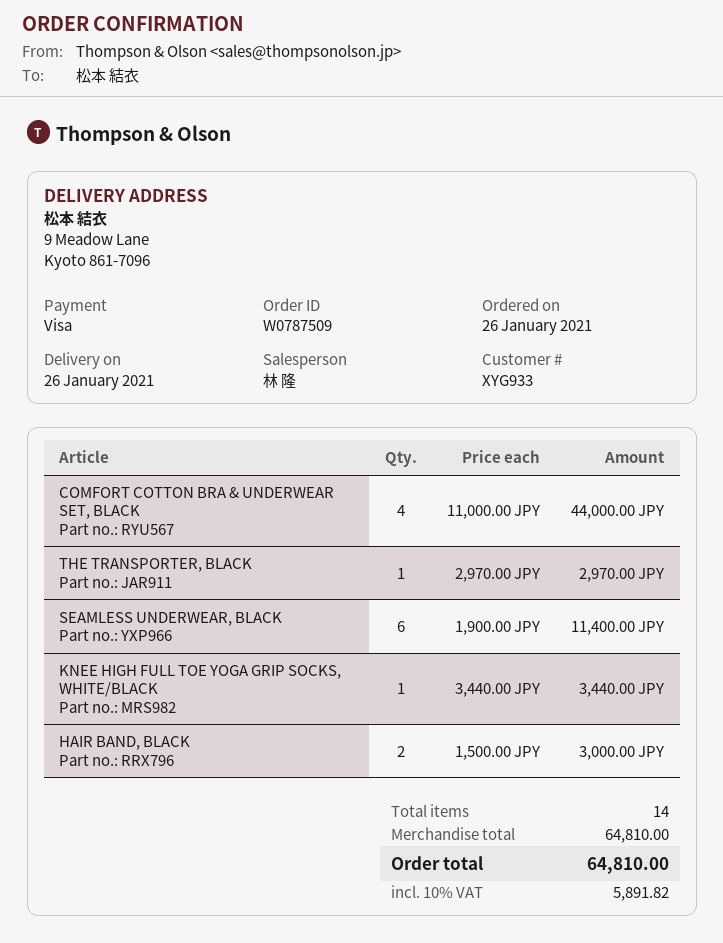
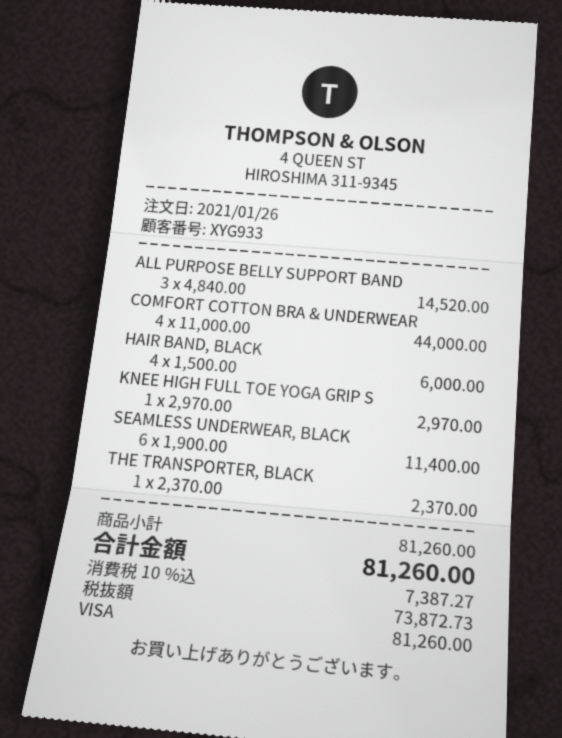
THE TRANSPORTER, BLACK: 1 x 2970.00 = 2970.00 -> 1 x 2370.00 = 2370.00
KNEE HIGH FULL TOE YOGA GRIP SOCKS, WHITE/BLACK: 1 x 3440.00 = 3440.00 -> 1 x 2970.00 = 2970.00
HAIR BAND, BLACK: 2 x 1500.00 = 3000.00 -> 4 x 1500.00 = 6000.00
ALL PURPOSE BELLY SUPPORT BAND: none -> 3 x 4840.00 = 14520.00
subtotal: 64810.00 -> 81260.00
tax: 10% = 5891.82 -> 10% = 7387.27
total: 64810.00 -> 81260.00

